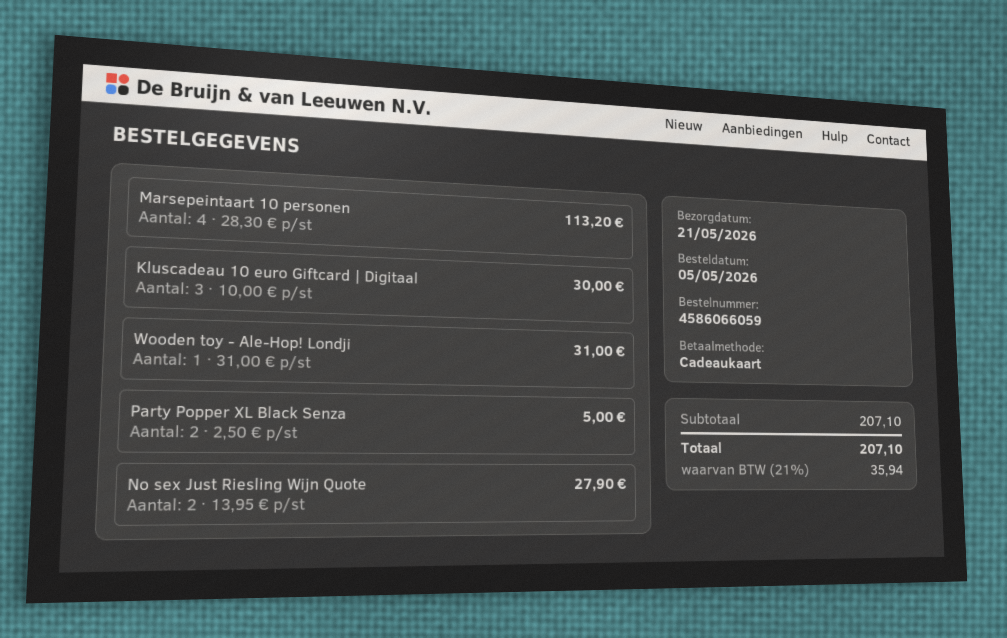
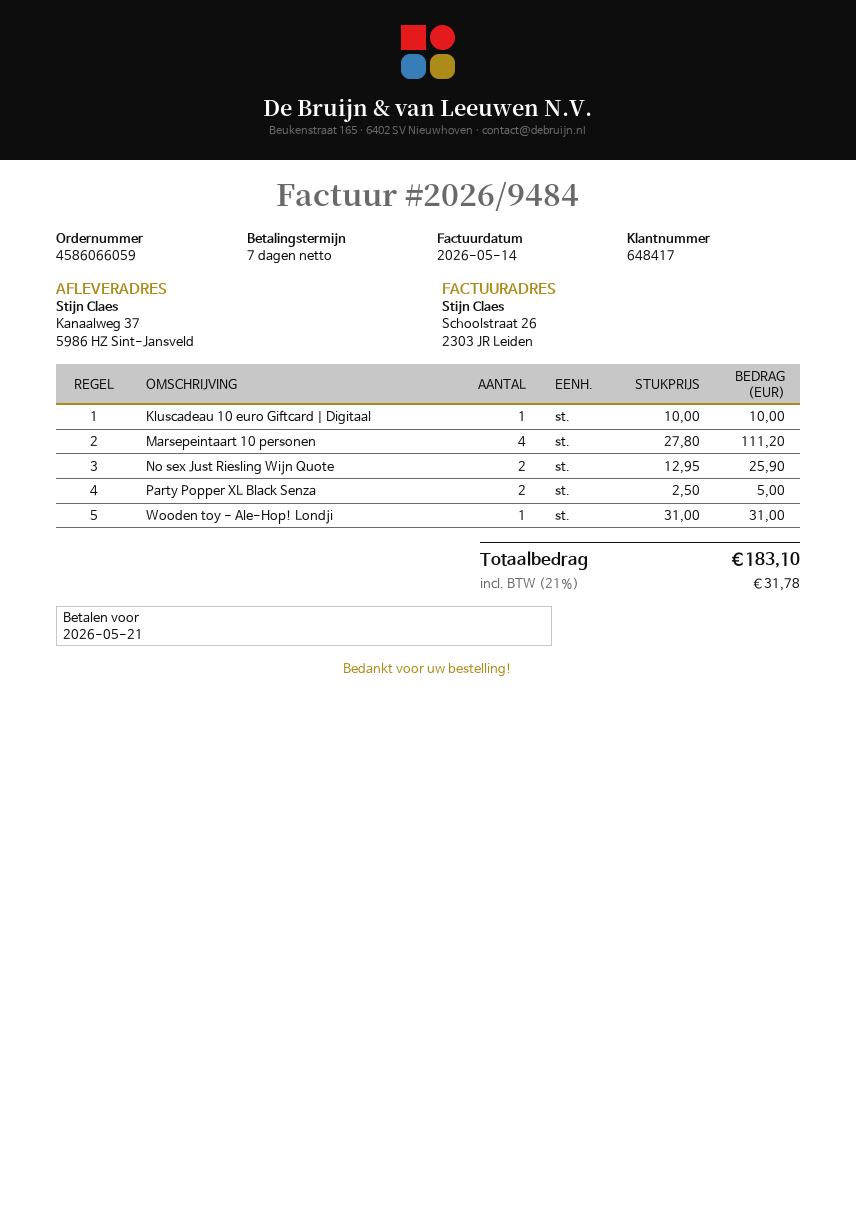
Marsepeintaart 10 personen: 4 x 28.30 = 113.20 -> 4 x 27.80 = 111.20
Kluscadeau 10 euro Giftcard | Digitaal: 3 x 10.00 = 30.00 -> 1 x 10.00 = 10.00
No sex Just Riesling Wijn Quote: 2 x 13.95 = 27.90 -> 2 x 12.95 = 25.90
tax: 21% = 35.94 -> 21% = 31.78
total: 207.10 -> 183.10

